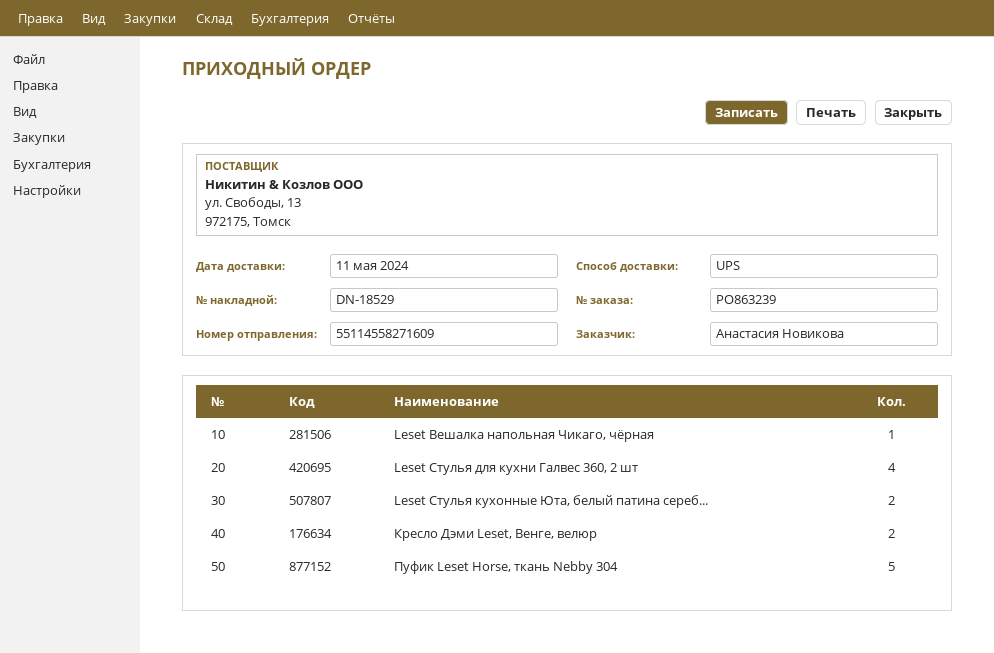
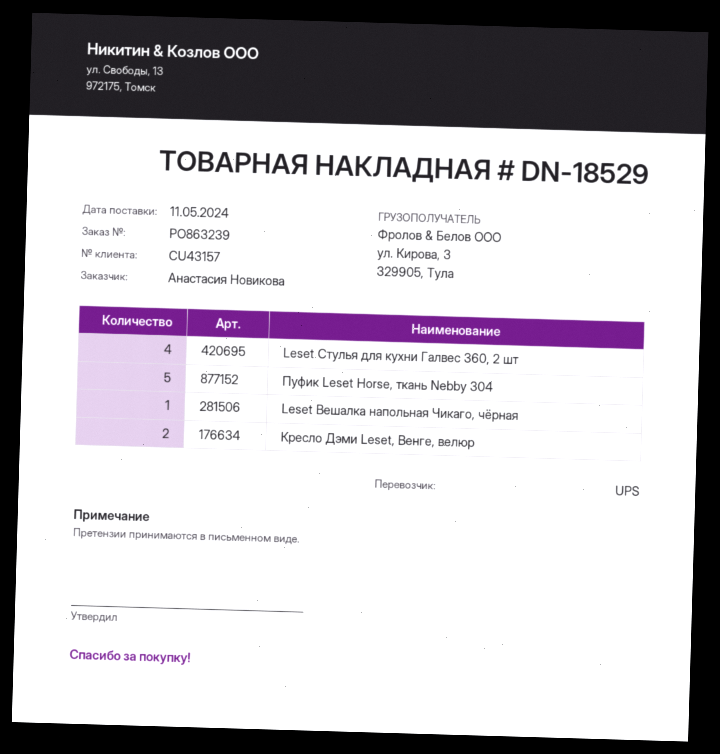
Leset Стулья кухонные Юта, белый патина сереб...: 2 -> none

